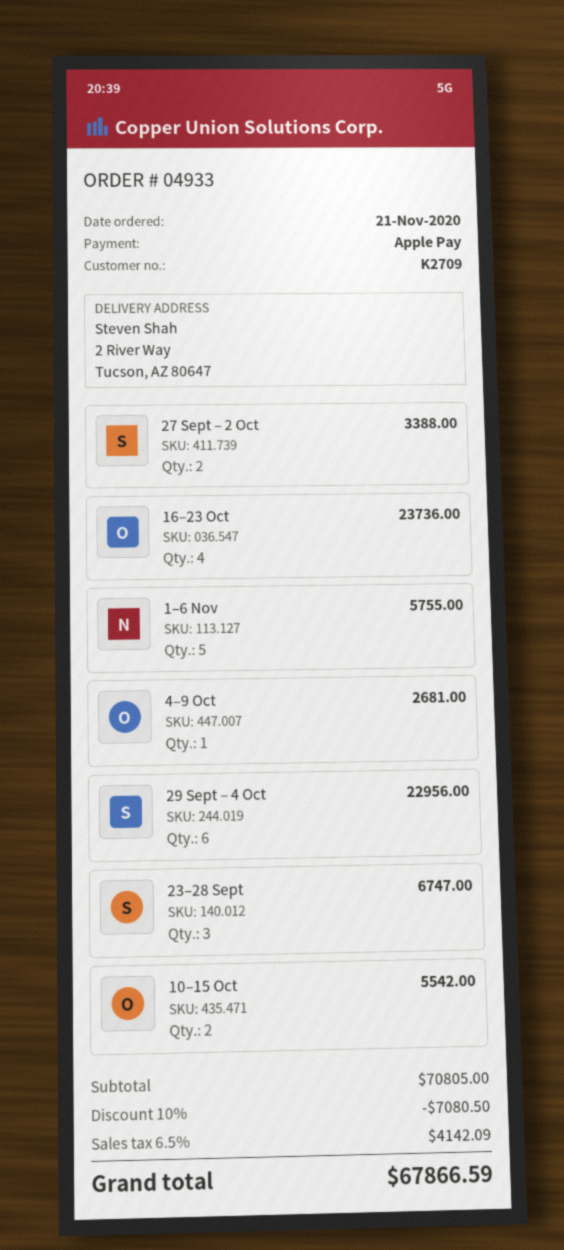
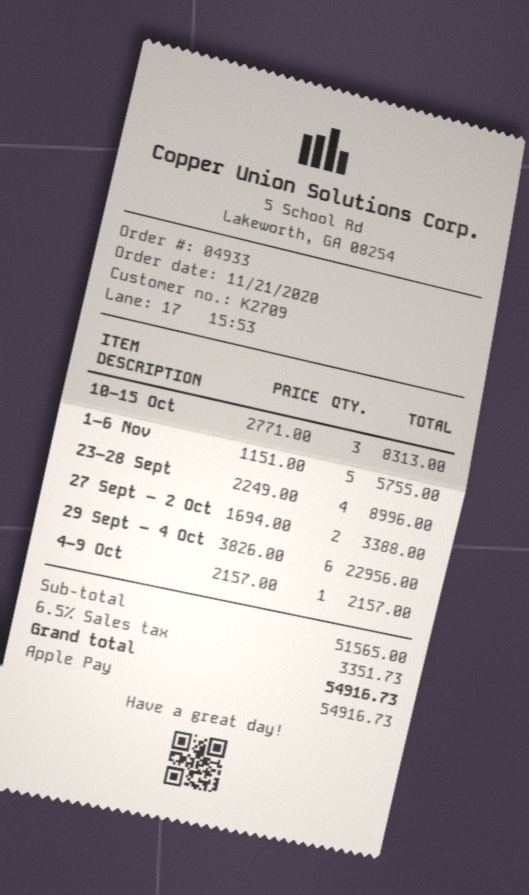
16–23 Oct: 4 for 23736.00 -> none
4–9 Oct: 1 for 2681.00 -> 1 for 2157.00
23–28 Sept: 3 for 6747.00 -> 4 for 8996.00
10–15 Oct: 2 for 5542.00 -> 3 for 8313.00
subtotal: 70805.00 -> 51565.00
discount: 10% = 7080.50 -> none
tax: 6.5% = 4142.09 -> 6.5% = 3351.73
total: 67866.59 -> 54916.73

